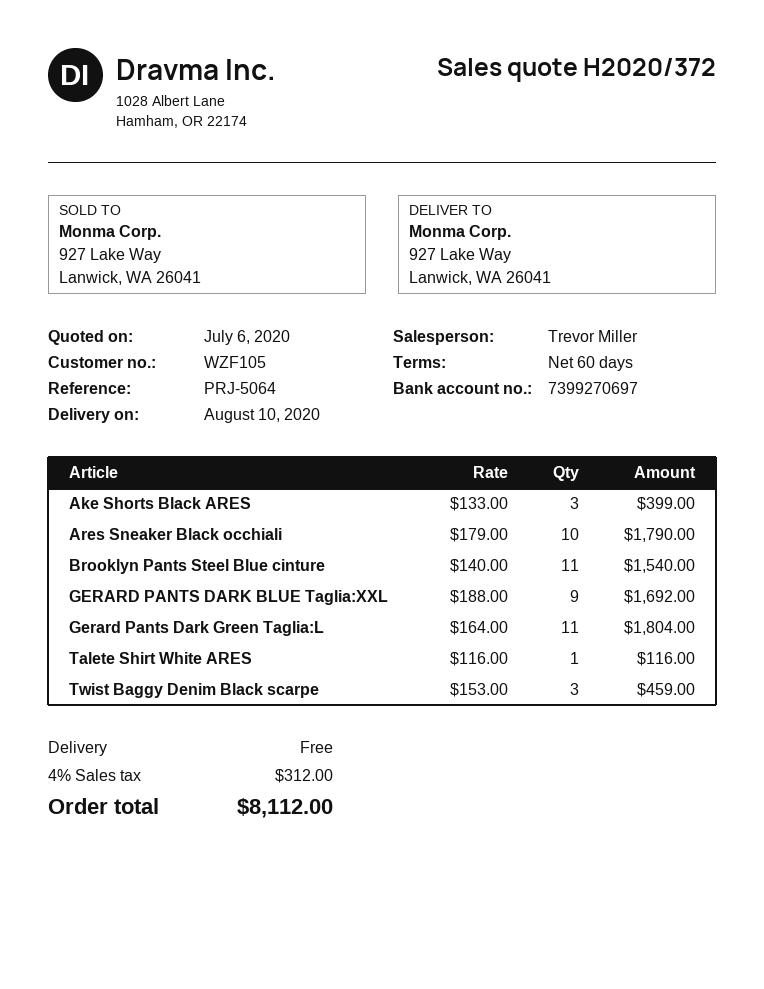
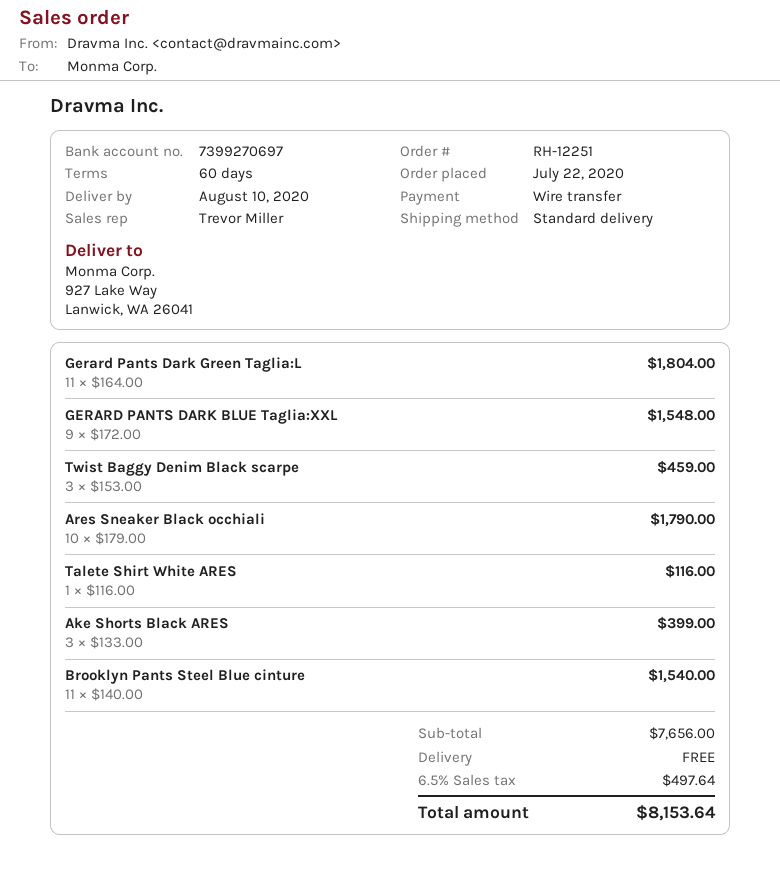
GERARD PANTS DARK BLUE Taglia:XXL: 9 x 188.00 = 1692.00 -> 9 x 172.00 = 1548.00
tax: 4% = 312.00 -> 6.5% = 497.64
total: 8112.00 -> 8153.64

